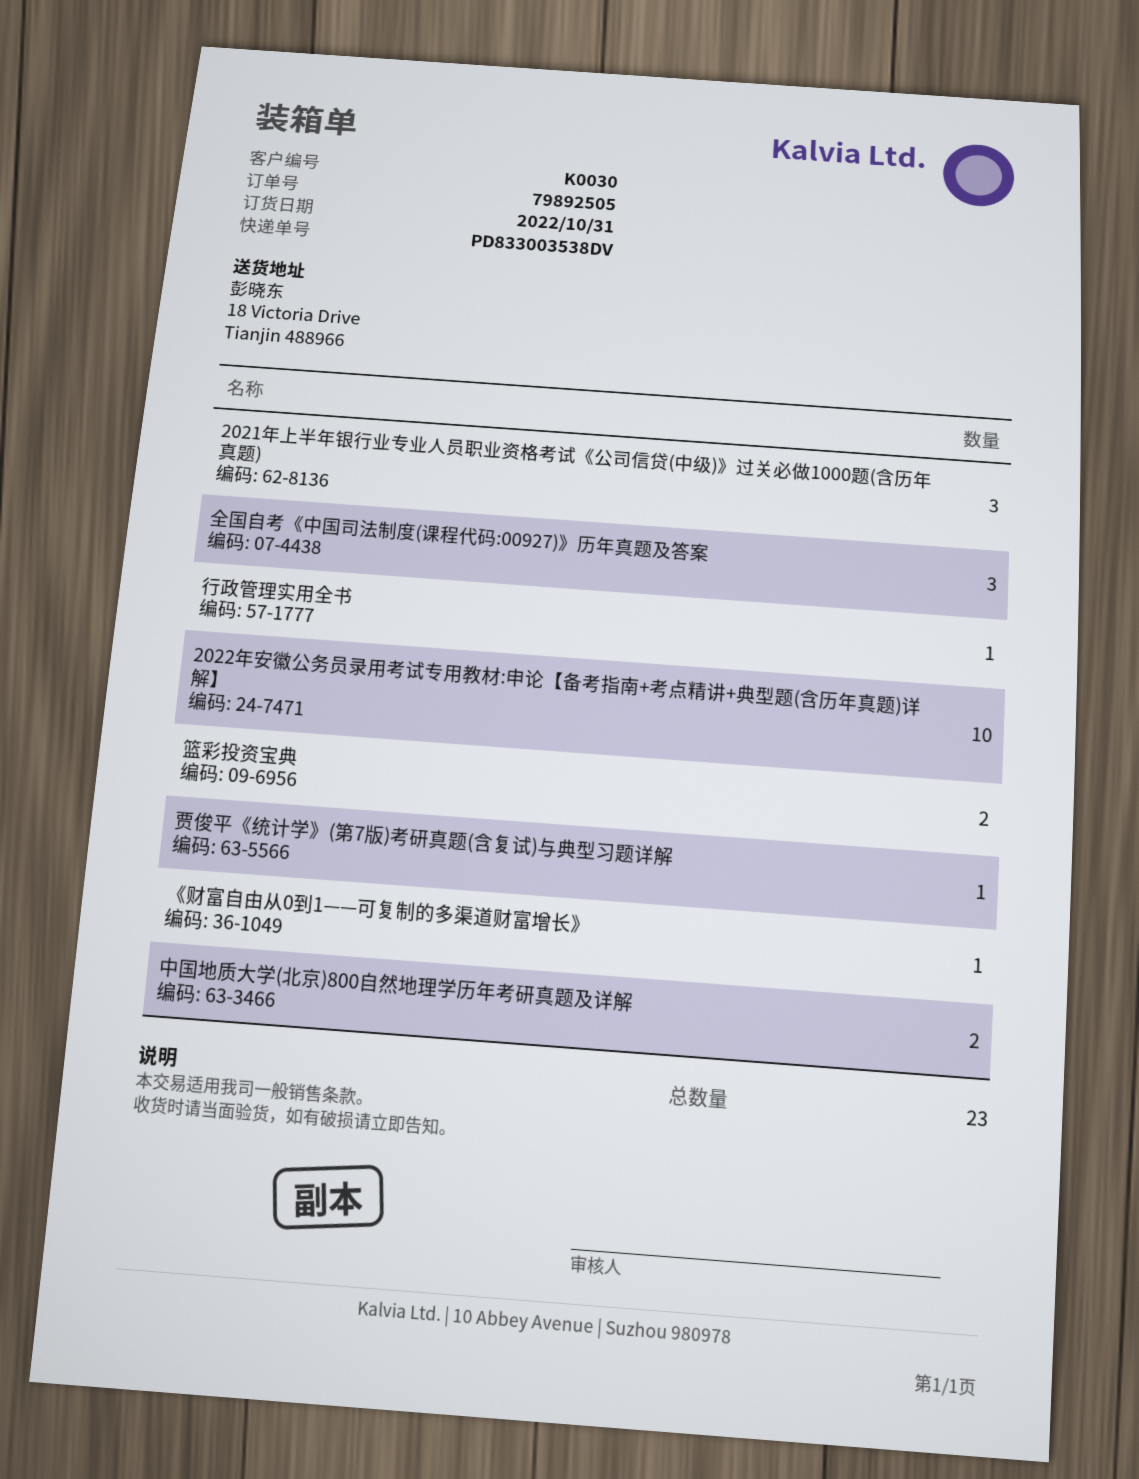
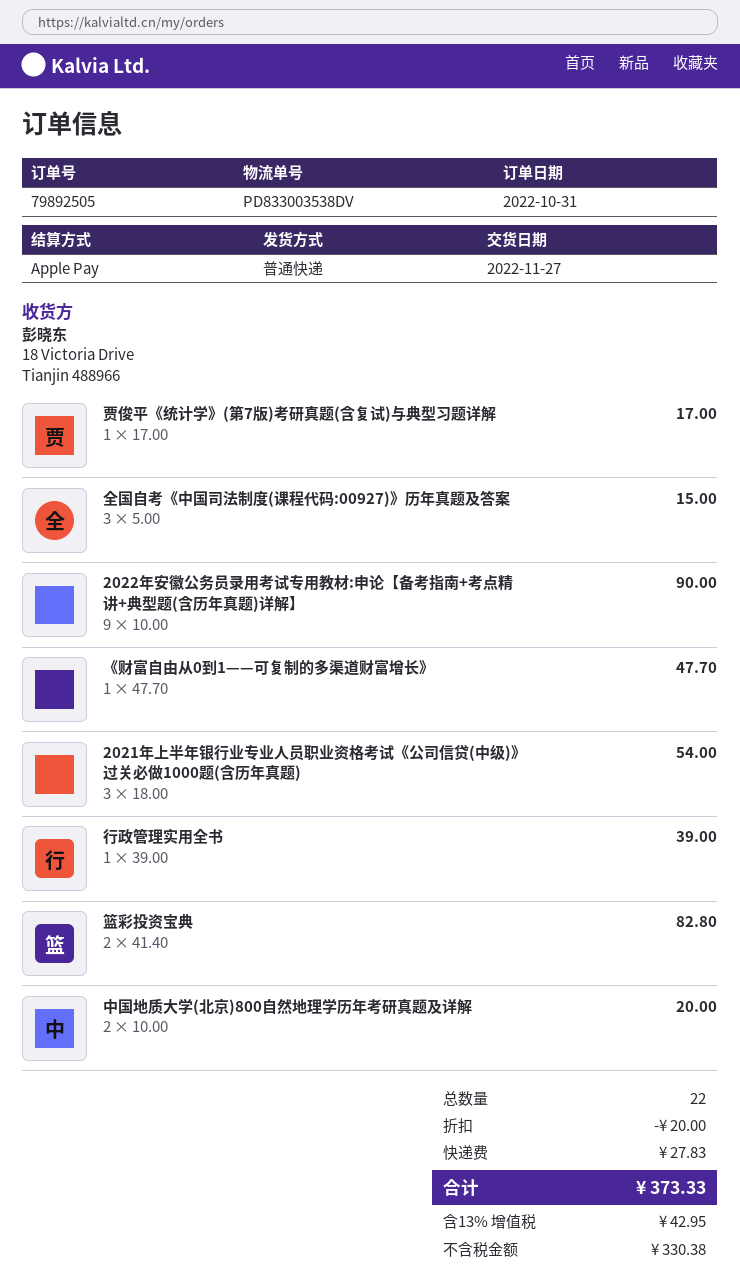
2022年安徽公务员录用考试专用教材:申论【备考指南+考点精讲+典型题(含历年真题)详解】: 10 -> 9
total quantity: 23 -> 22

